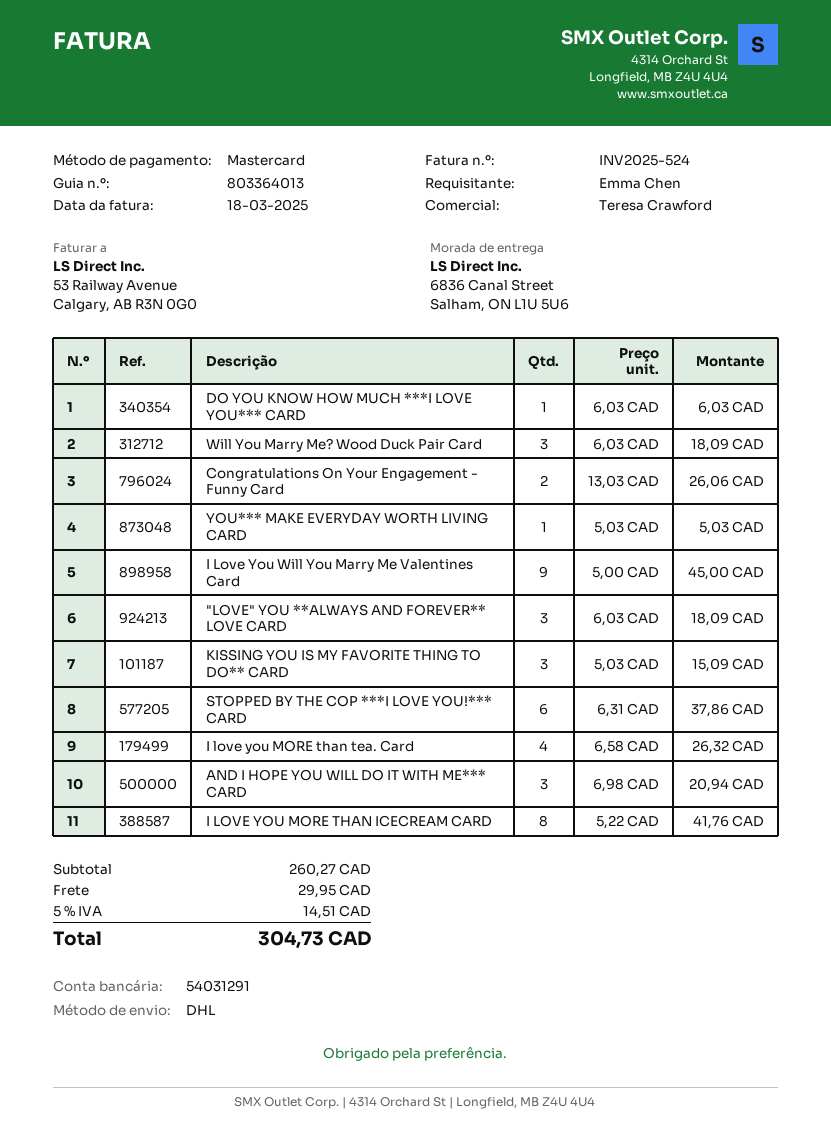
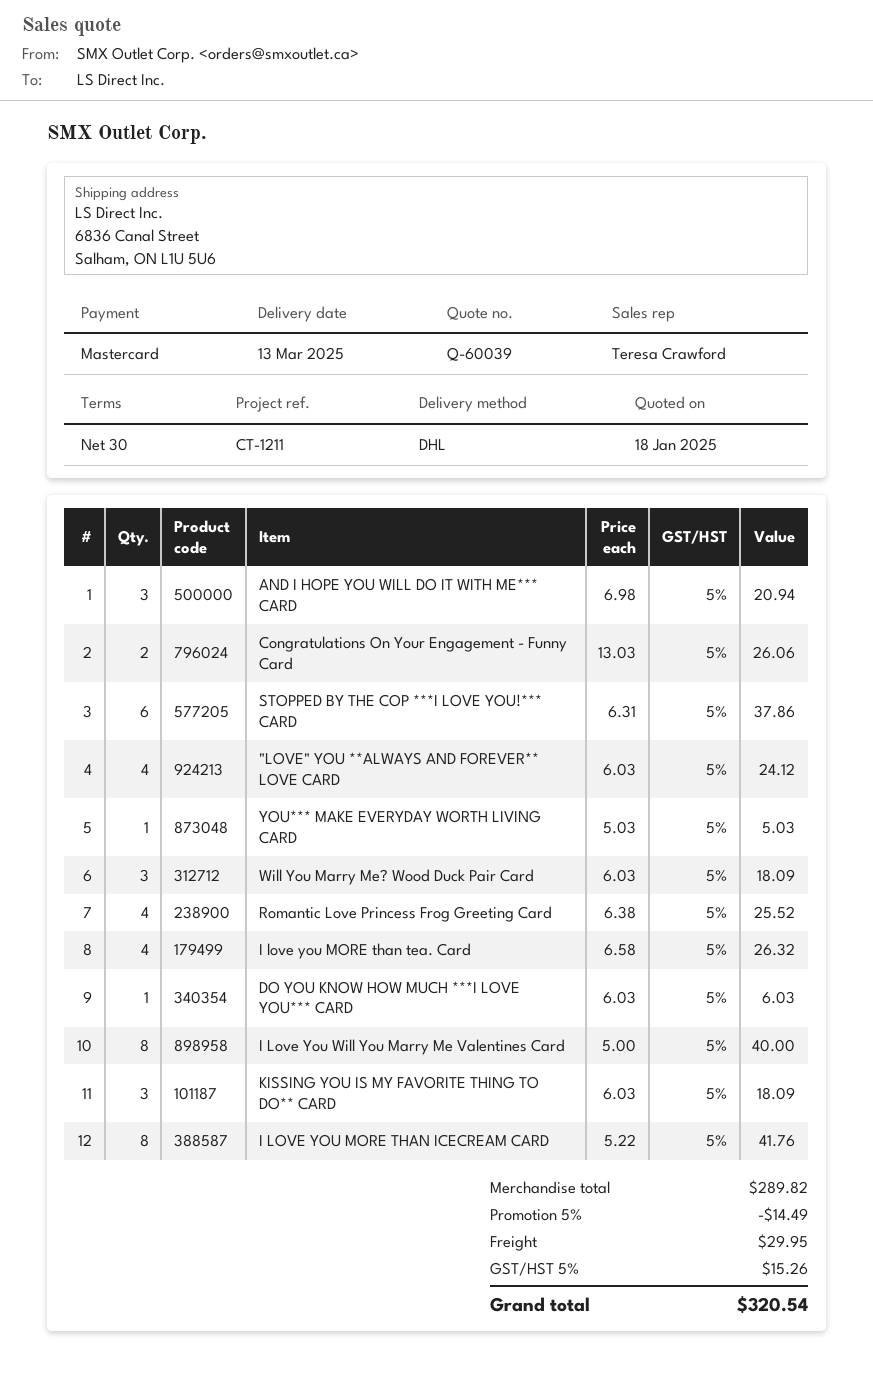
I Love You Will You Marry Me Valentines Card: 9 x 5.00 = 45.00 -> 8 x 5.00 = 40.00
"LOVE" YOU **ALWAYS AND FOREVER** LOVE CARD: 3 x 6.03 = 18.09 -> 4 x 6.03 = 24.12
KISSING YOU IS MY FAVORITE THING TO DO** CARD: 3 x 5.03 = 15.09 -> 3 x 6.03 = 18.09
Romantic Love Princess Frog Greeting Card: none -> 4 x 6.38 = 25.52
subtotal: 260.27 -> 289.82
discount: none -> 5% = 14.49
tax: 5% = 14.51 -> 5% = 15.26
total: 304.73 -> 320.54

